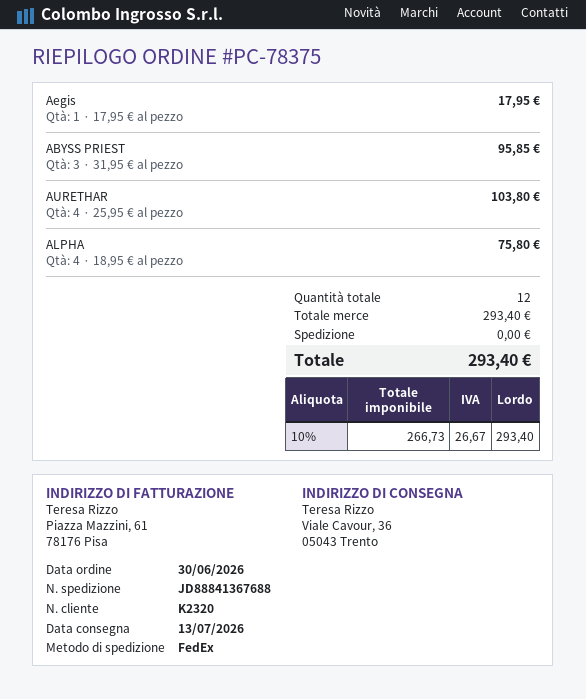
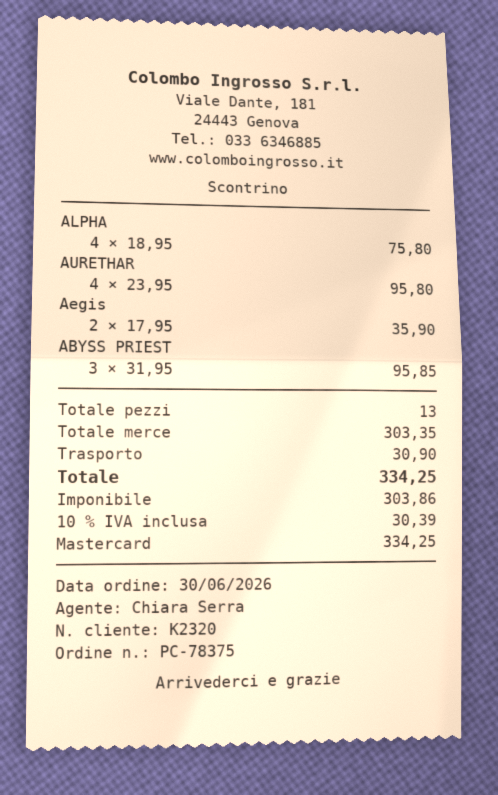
Aegis: 1 x 17.95 = 17.95 -> 2 x 17.95 = 35.90
AURETHAR: 4 x 25.95 = 103.80 -> 4 x 23.95 = 95.80
total quantity: 12 -> 13
subtotal: 293.40 -> 303.35
shipping: 0.00 -> 30.90
net: 266.73 -> 303.86
tax: 10% = 26.67 -> 10% = 30.39
total: 293.40 -> 334.25

